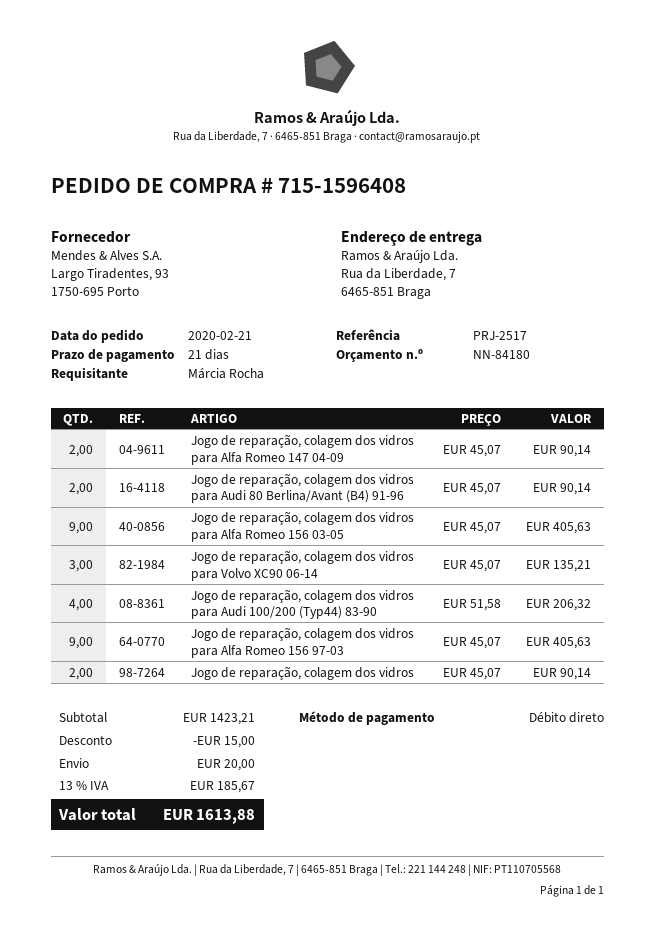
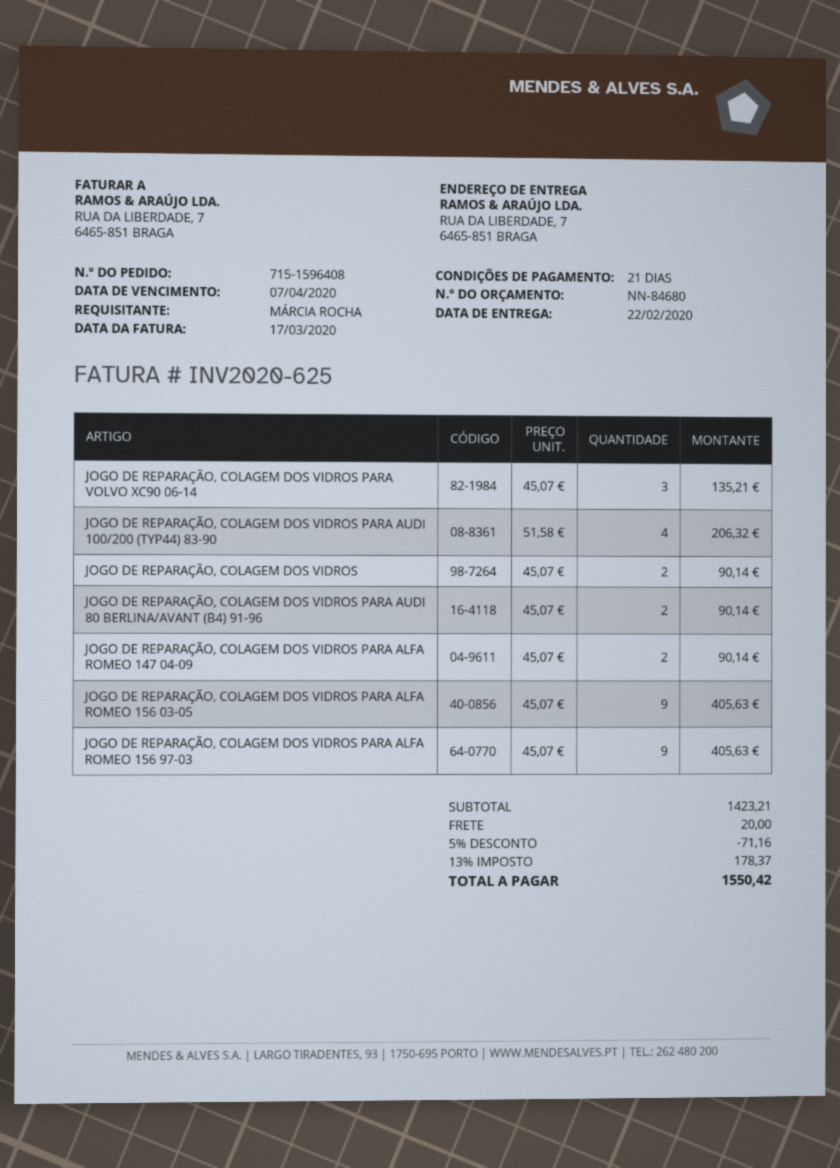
quote number: NN-84180 -> NN-84680
discount: 15.00 -> 71.16
tax: 13% = 185.67 -> 13% = 178.37
total: 1613.88 -> 1550.42

